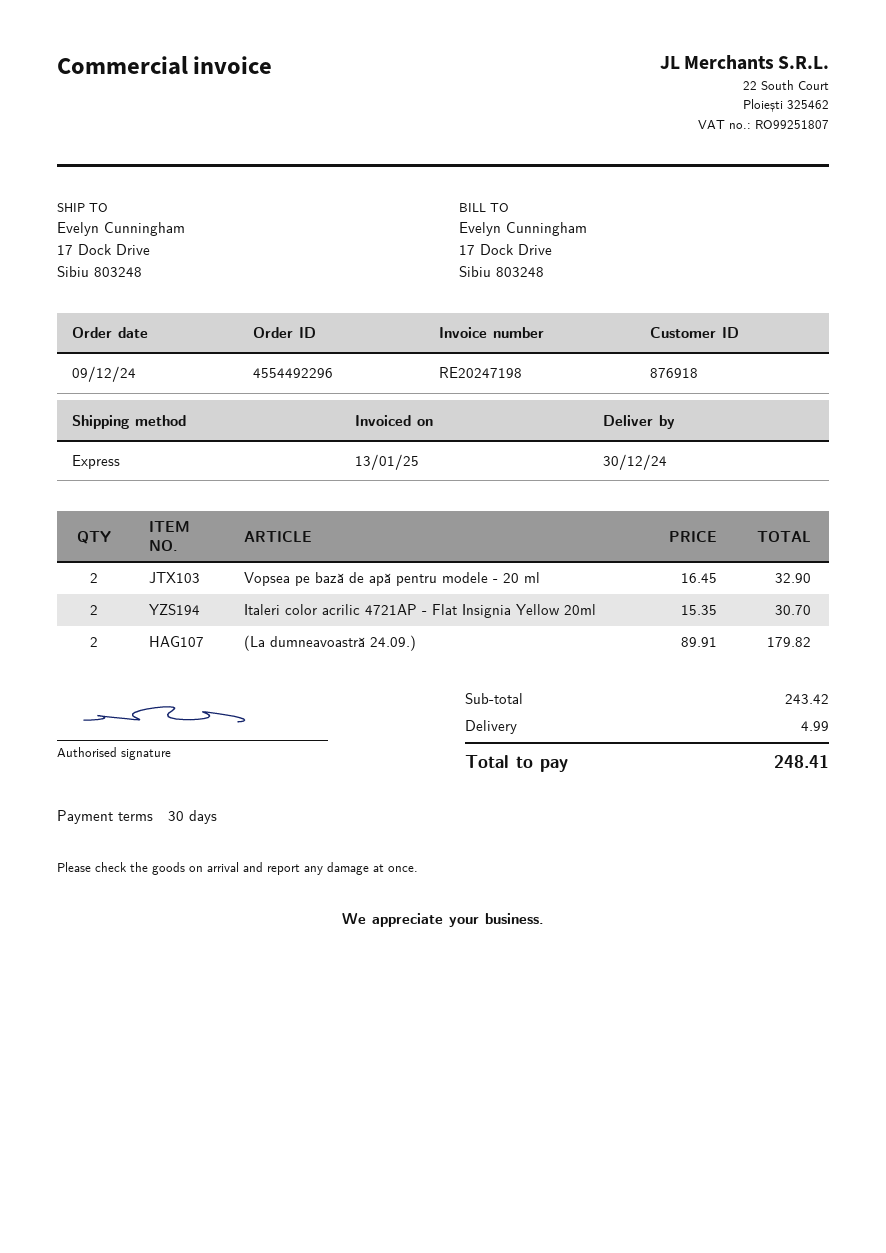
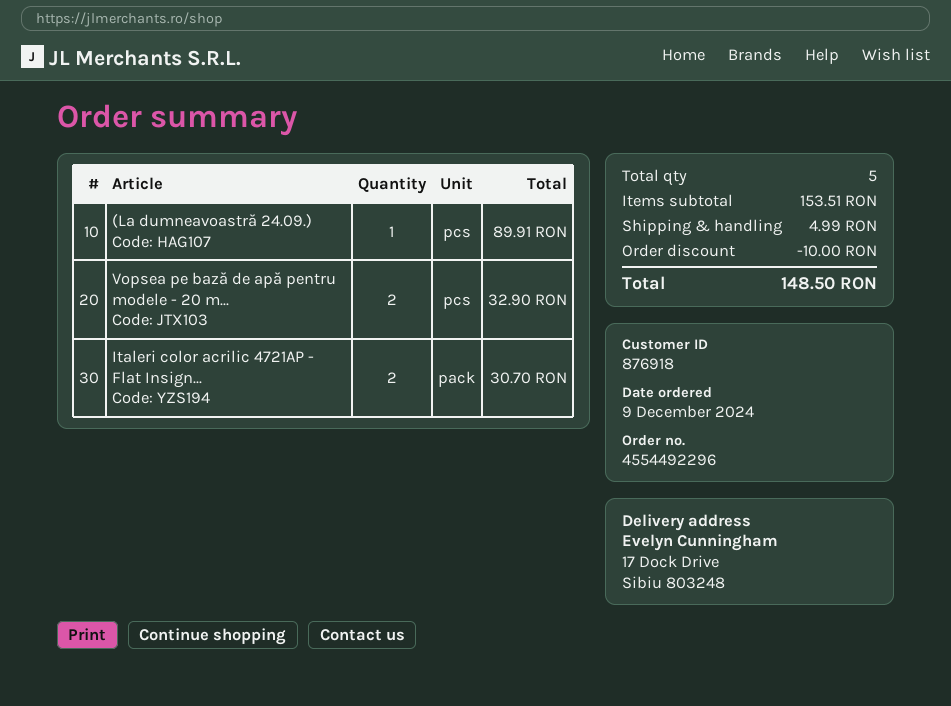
(La dumneavoastră 24.09.): 2 for 179.82 -> 1 for 89.91
subtotal: 243.42 -> 153.51
discount: none -> 10.00
total: 248.41 -> 148.50

